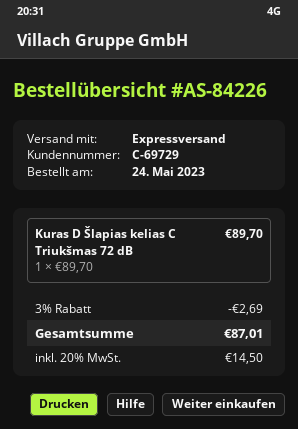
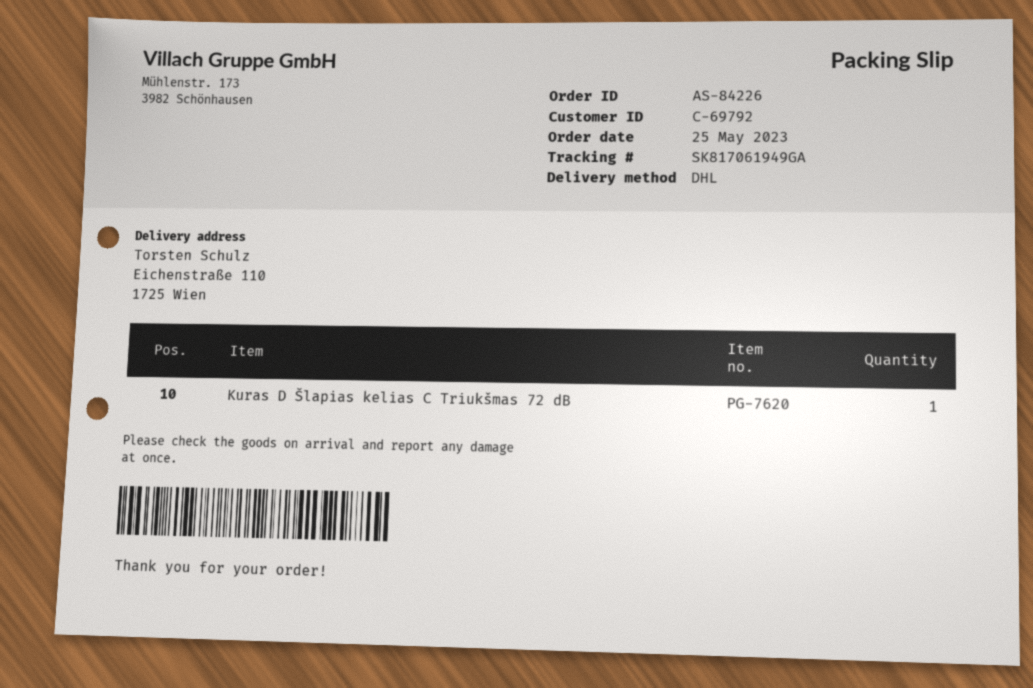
order date: 2023-05-24 -> 2023-05-25
customer number: C-69729 -> C-69792
shipping method: express -> DHL

